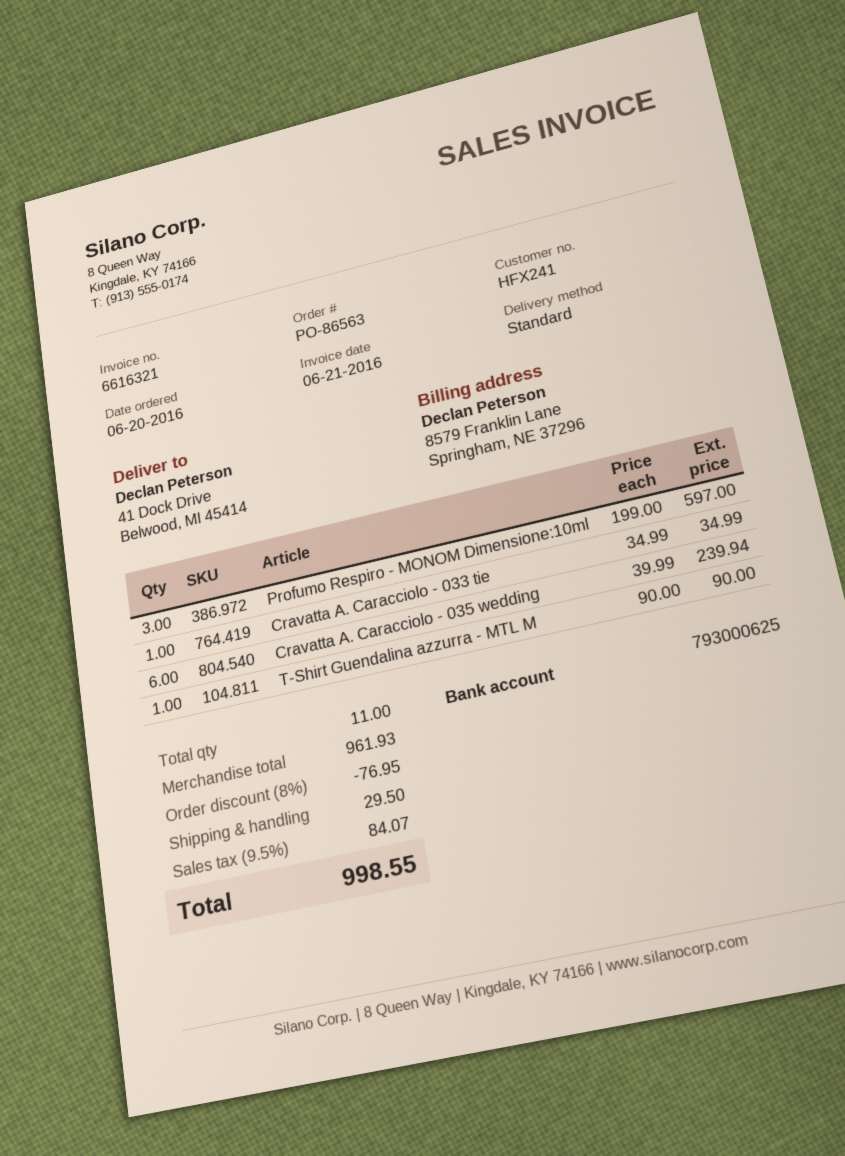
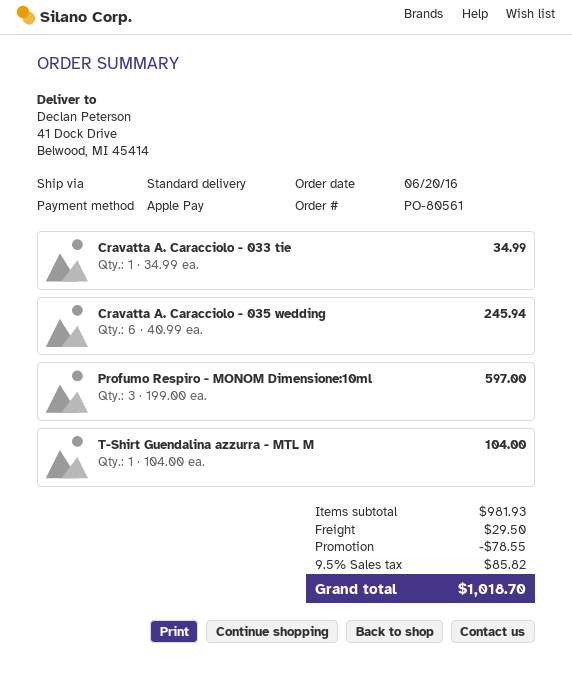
order number: PO-86563 -> PO-80561
Cravatta A. Caracciolo - 035 wedding: 6 x 39.99 = 239.94 -> 6 x 40.99 = 245.94
T-Shirt Guendalina azzurra - MTL M: 1 x 90.00 = 90.00 -> 1 x 104.00 = 104.00
subtotal: 961.93 -> 981.93
discount: 76.95 -> 78.55
tax: 9.5% = 84.07 -> 9.5% = 85.82
total: 998.55 -> 1018.70

